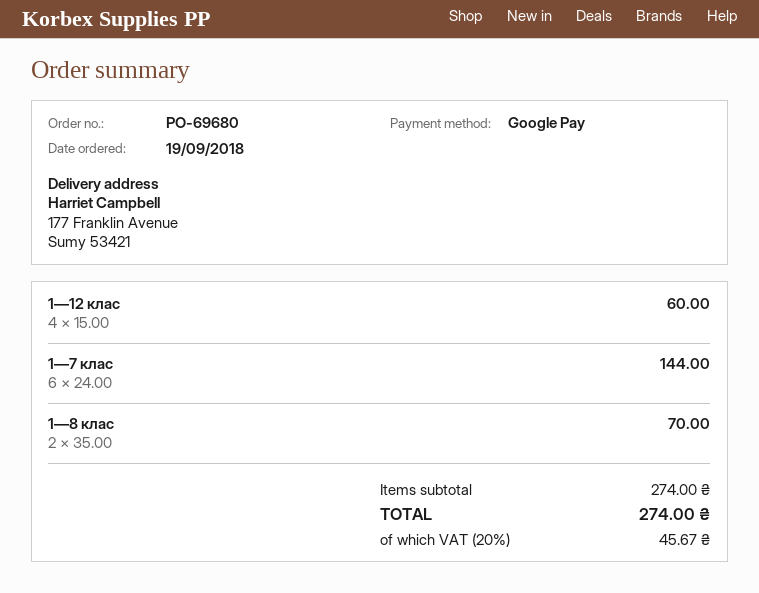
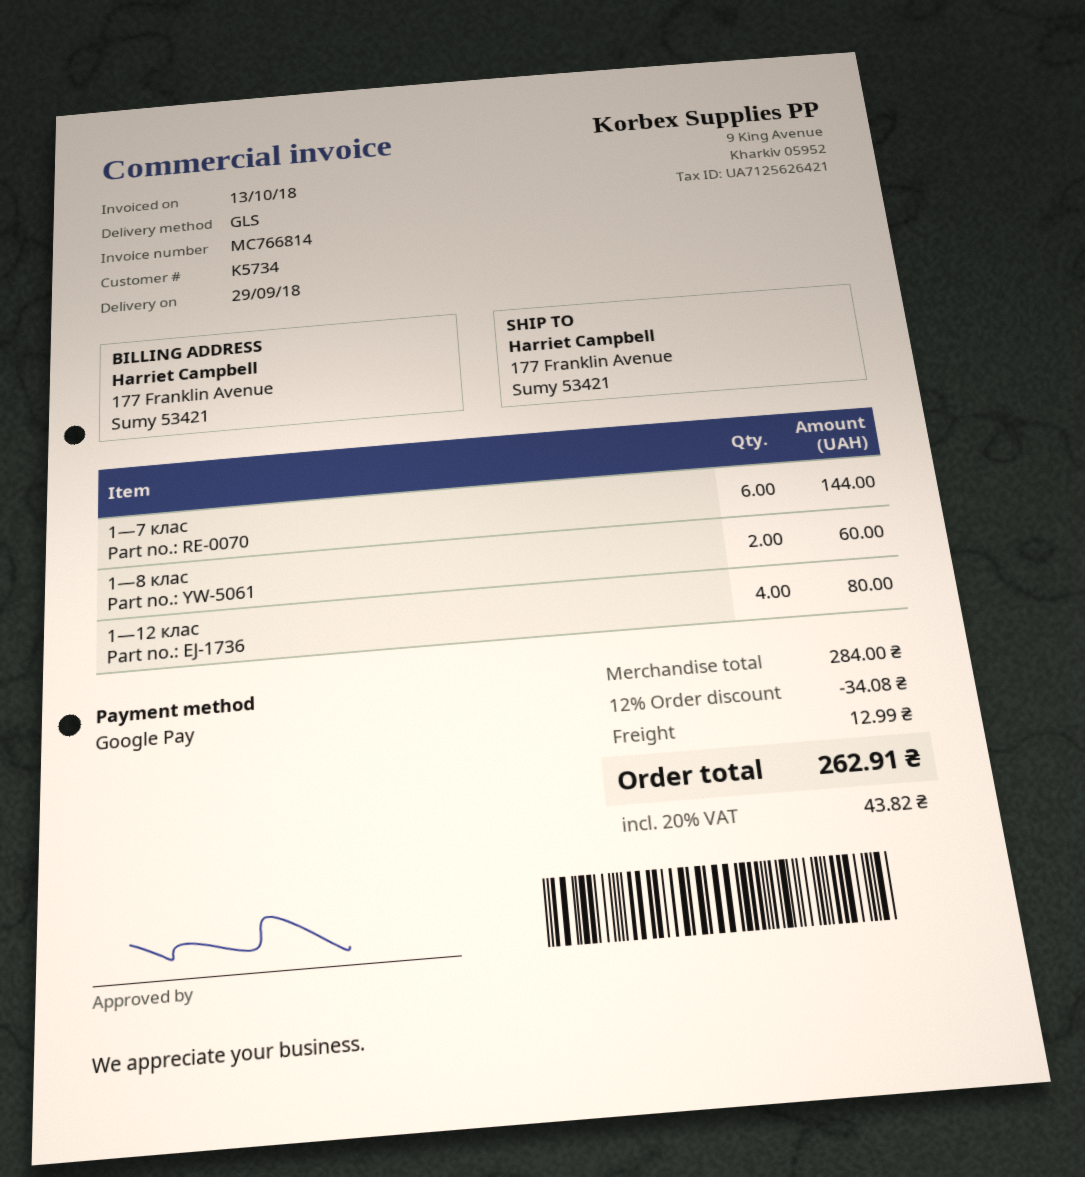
1—12 клас: 4 for 60.00 -> 4 for 80.00
1—8 клас: 2 for 70.00 -> 2 for 60.00
subtotal: 274.00 -> 284.00
discount: none -> 12% = 34.08
shipping: none -> 12.99
tax: 20% = 45.67 -> 20% = 43.82
total: 274.00 -> 262.91

